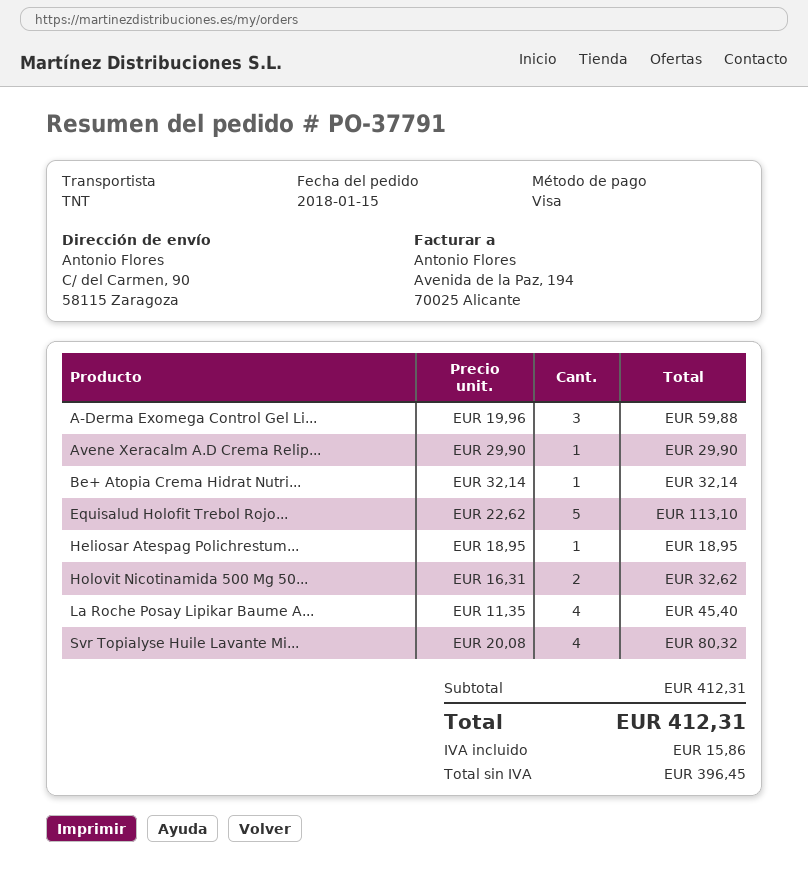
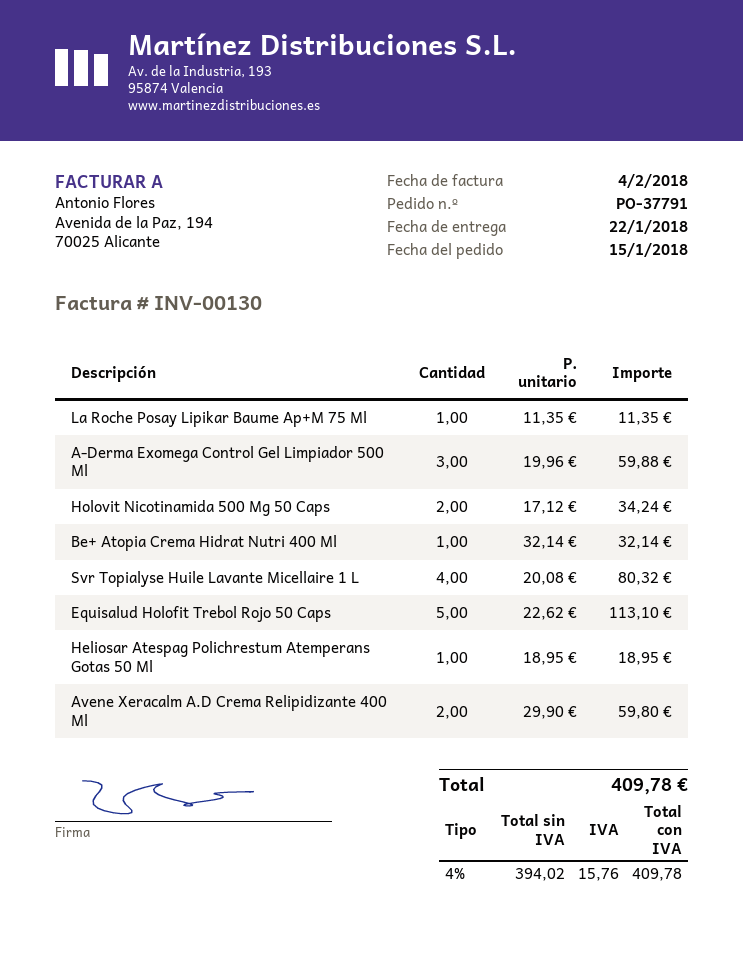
Avene Xeracalm A.D Crema Relip...: 1 x 29.90 = 29.90 -> 2 x 29.90 = 59.80
Holovit Nicotinamida 500 Mg 50...: 2 x 16.31 = 32.62 -> 2 x 17.12 = 34.24
La Roche Posay Lipikar Baume A...: 4 x 11.35 = 45.40 -> 1 x 11.35 = 11.35
net: 396.45 -> 394.02
tax: 15.86 -> 15.76
total: 412.31 -> 409.78

